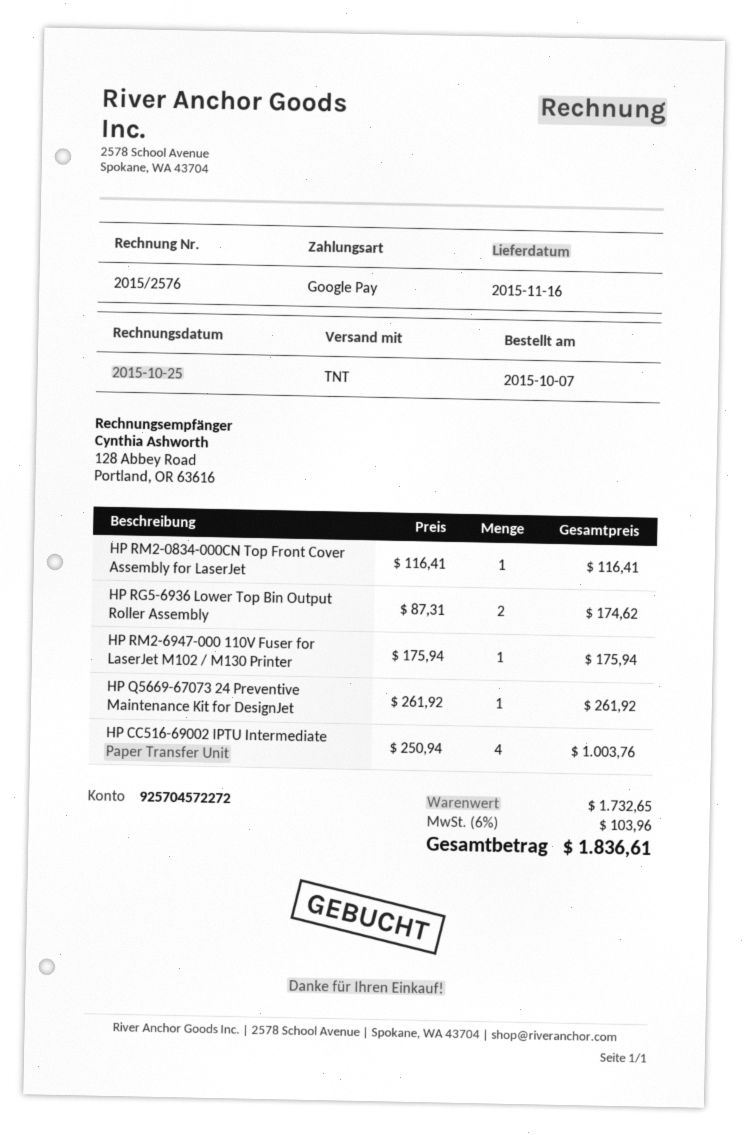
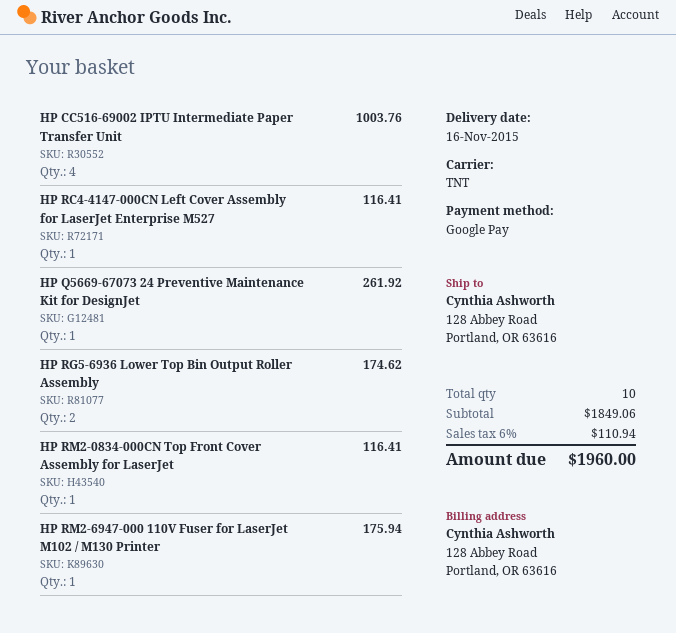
HP RC4-4147-000CN Left Cover Assembly for LaserJet Enterprise M527: none -> 1 for 116.41
subtotal: 1732.65 -> 1849.06
tax: 6% = 103.96 -> 6% = 110.94
total: 1836.61 -> 1960.00

